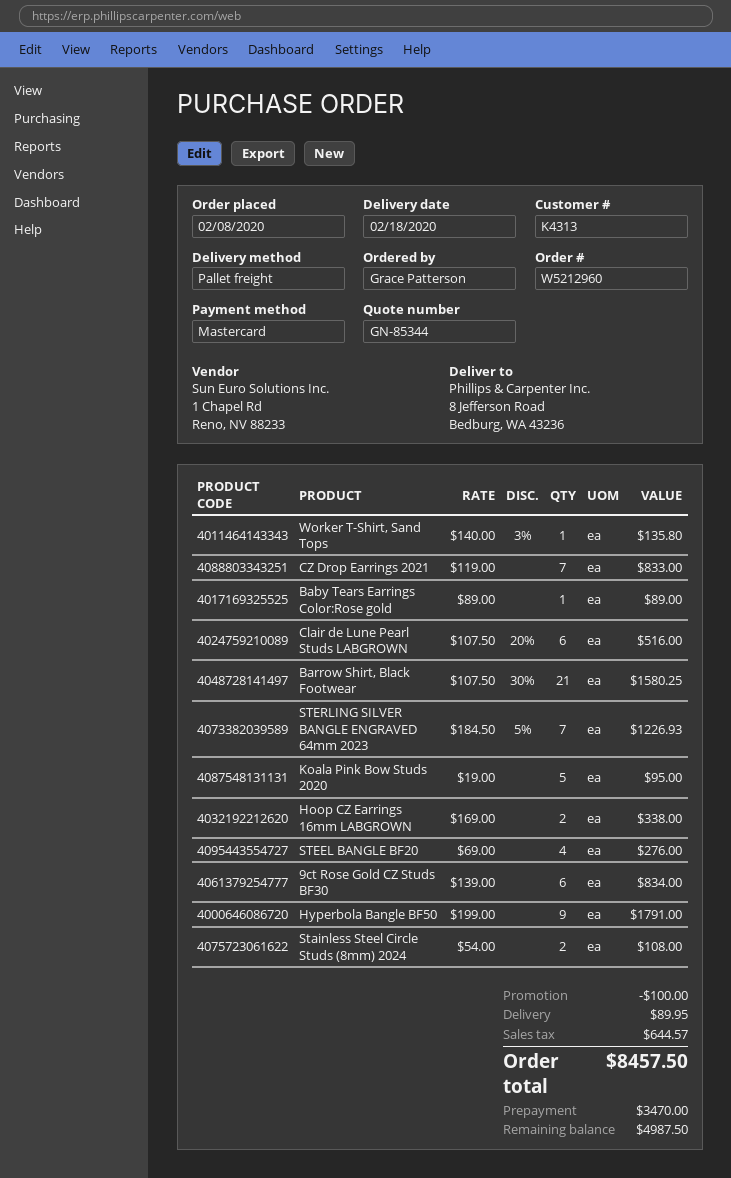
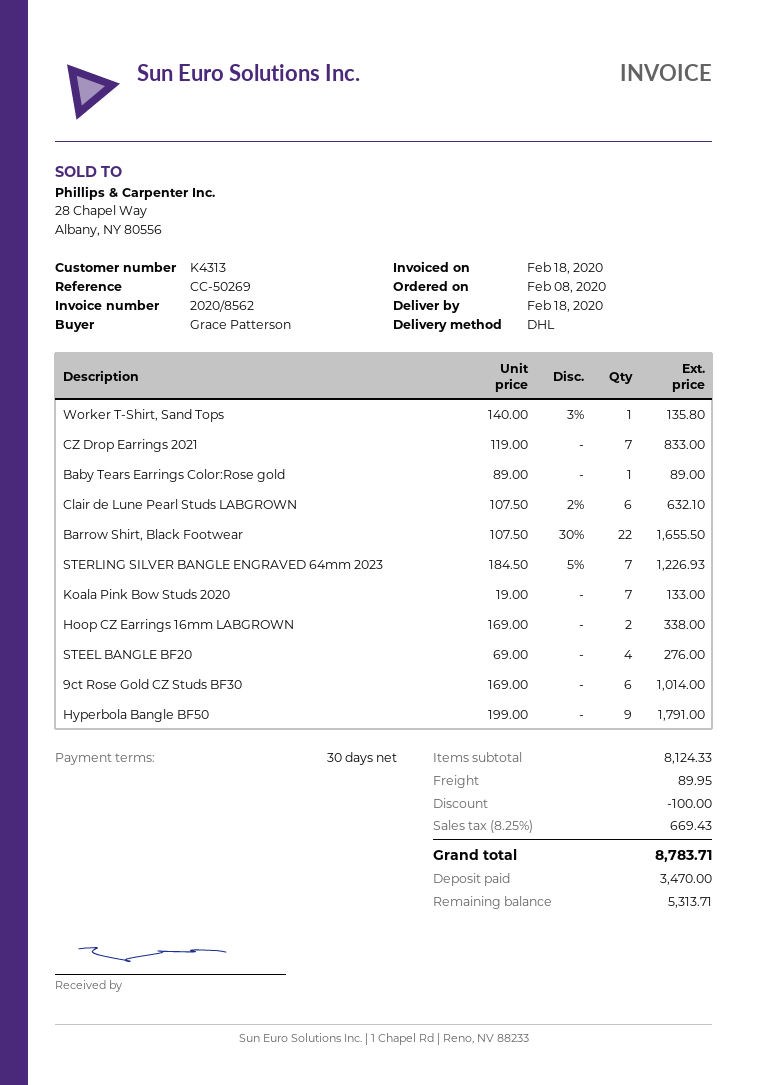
shipping method: pallet freight -> DHL
Clair de Lune Pearl Studs LABGROWN: 6 x 107.50 - 20% = 516.00 -> 6 x 107.50 - 2% = 632.10
Barrow Shirt, Black Footwear: 21 x 107.50 - 30% = 1580.25 -> 22 x 107.50 - 30% = 1655.50
Koala Pink Bow Studs 2020: 5 x 19.00 = 95.00 -> 7 x 19.00 = 133.00
9ct Rose Gold CZ Studs BF30: 6 x 139.00 = 834.00 -> 6 x 169.00 = 1014.00
Stainless Steel Circle Studs (8mm) 2024: 2 x 54.00 = 108.00 -> none
tax: 644.57 -> 669.43
total: 8457.50 -> 8783.71
balance: 4987.50 -> 5313.71

